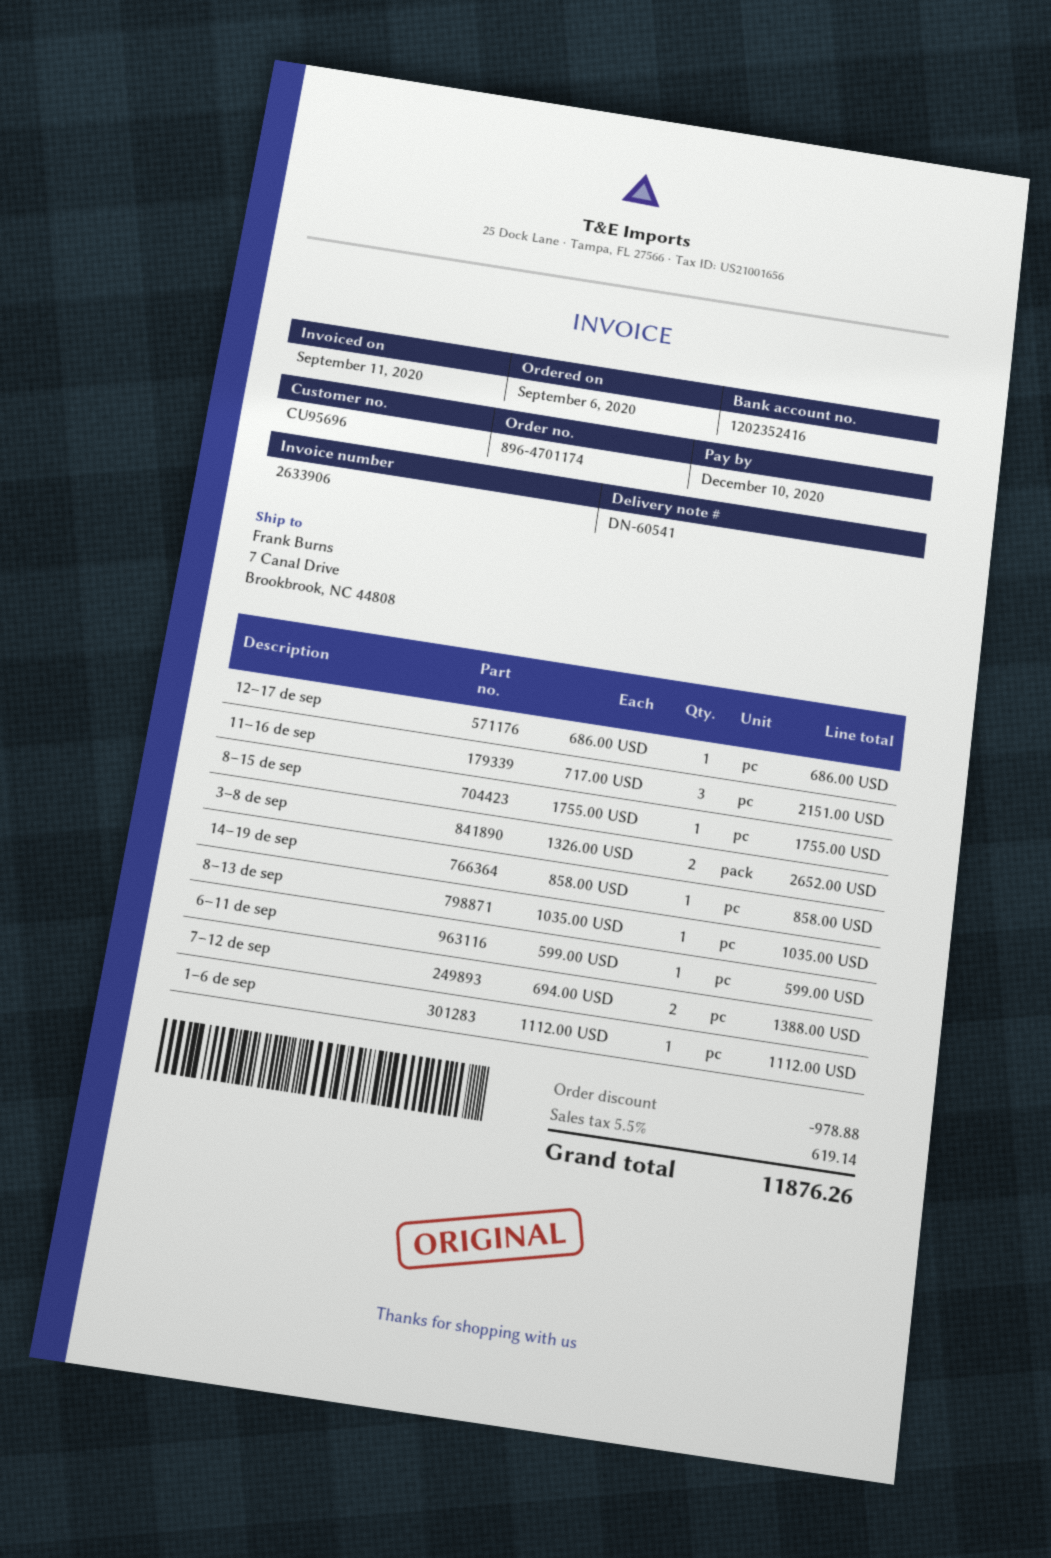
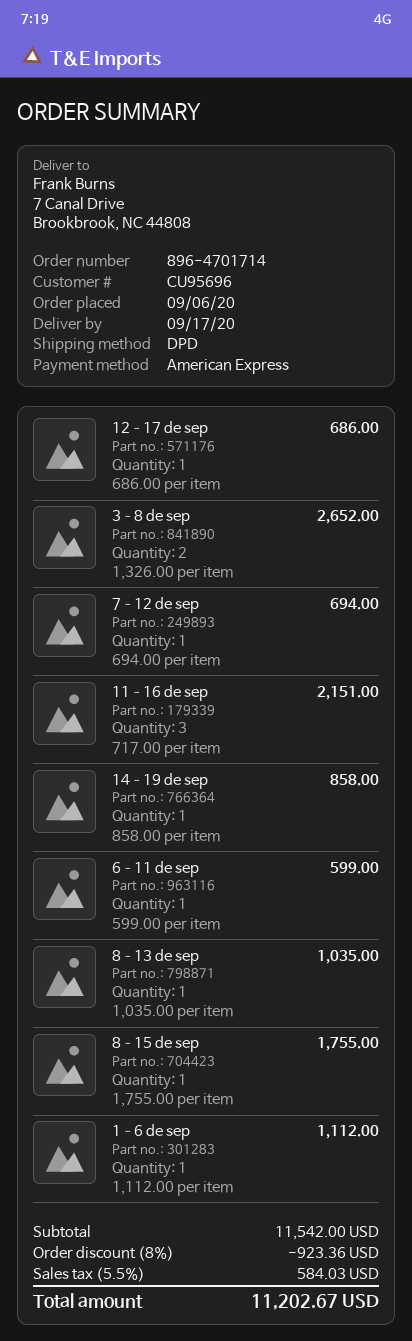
order number: 896-4701174 -> 896-4701714
7–12 de sep: 2 x 694.00 = 1388.00 -> 1 x 694.00 = 694.00
discount: 978.88 -> 923.36
tax: 5.5% = 619.14 -> 5.5% = 584.03
total: 11876.26 -> 11202.67

